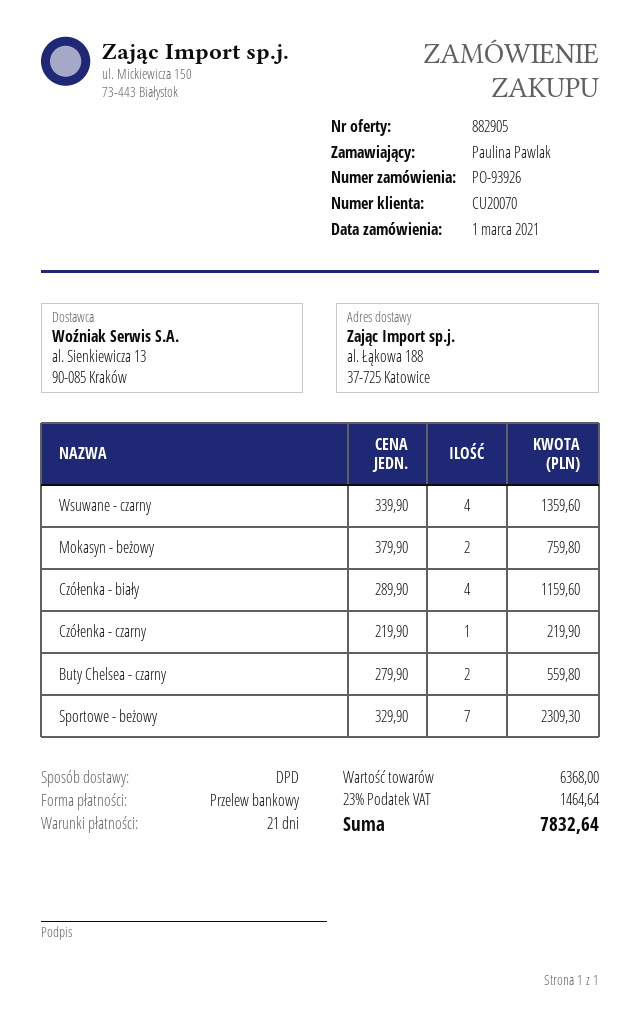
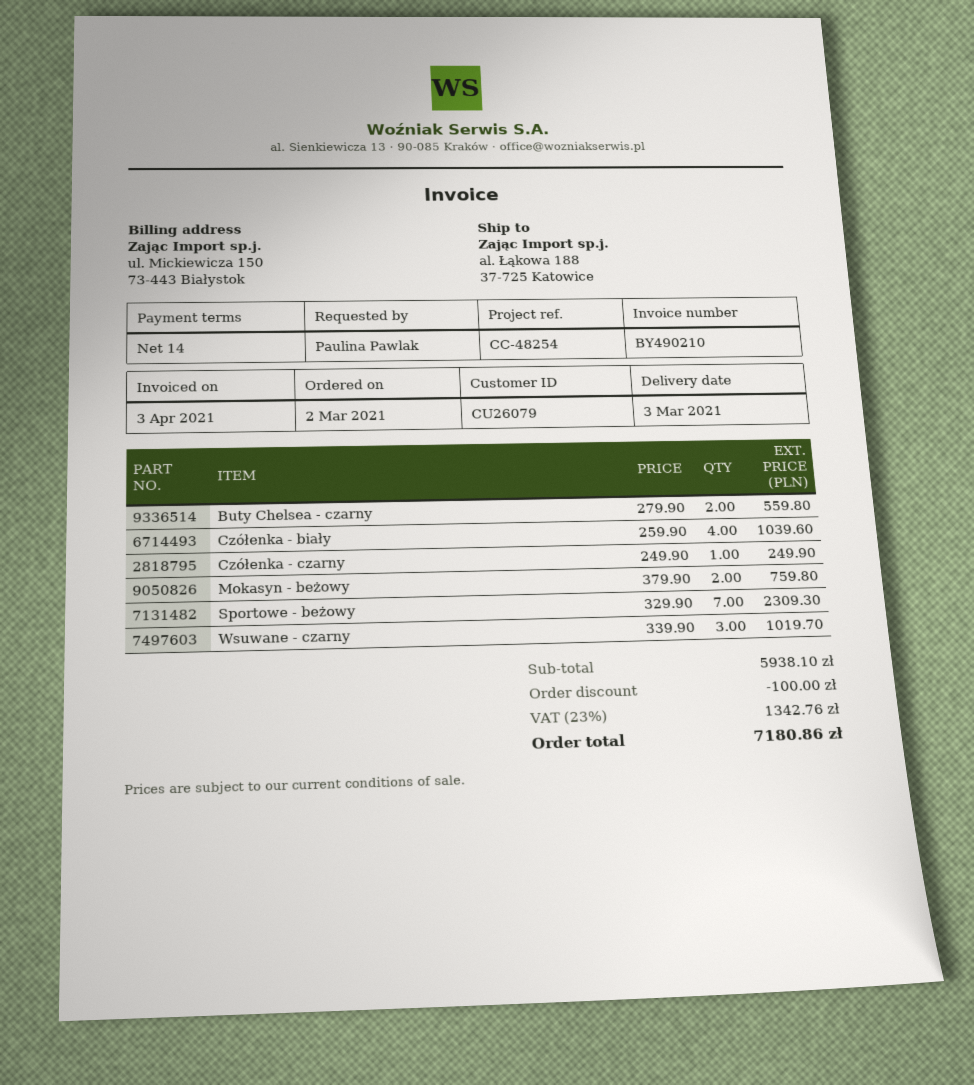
order date: 2021-03-01 -> 2021-03-02
payment terms: 21 days -> 14 days
customer number: CU20070 -> CU26079
Wsuwane - czarny: 4 x 339.90 = 1359.60 -> 3 x 339.90 = 1019.70
Czółenka - biały: 4 x 289.90 = 1159.60 -> 4 x 259.90 = 1039.60
Czółenka - czarny: 1 x 219.90 = 219.90 -> 1 x 249.90 = 249.90
subtotal: 6368.00 -> 5938.10
discount: none -> 100.00
tax: 23% = 1464.64 -> 23% = 1342.76
total: 7832.64 -> 7180.86

